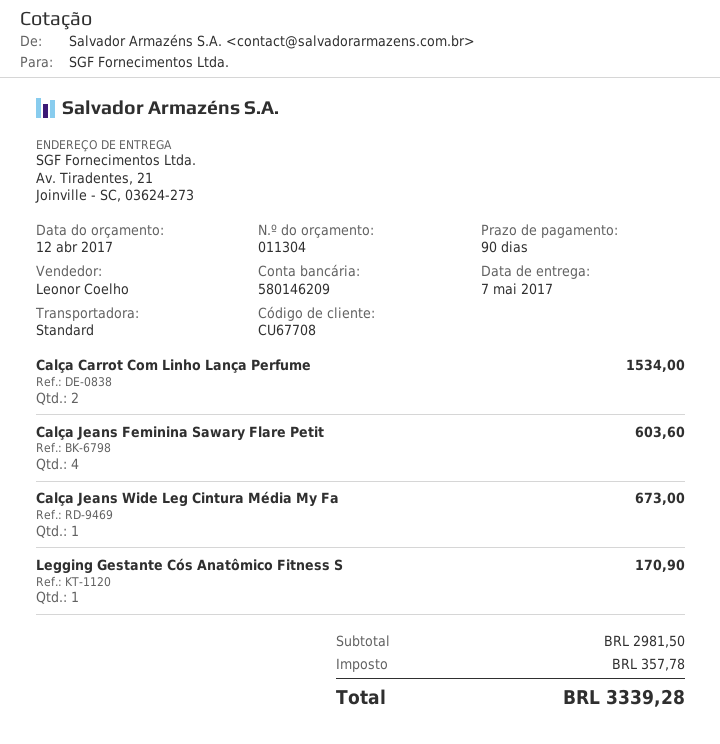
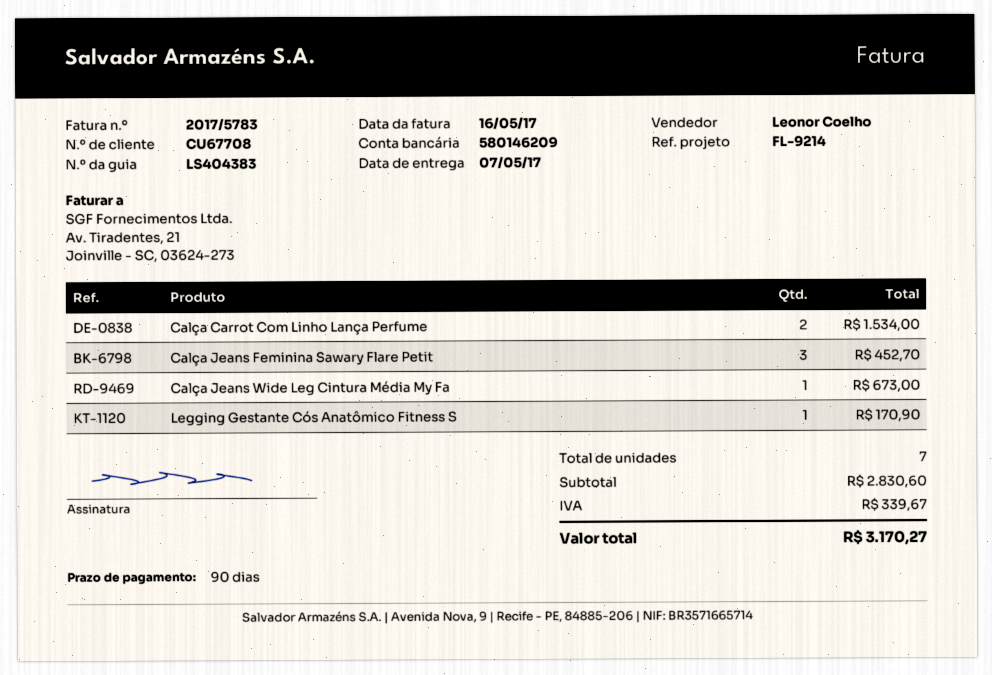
Calça Jeans Feminina Sawary Flare Petit: 4 for 603.60 -> 3 for 452.70
subtotal: 2981.50 -> 2830.60
tax: 357.78 -> 339.67
total: 3339.28 -> 3170.27

